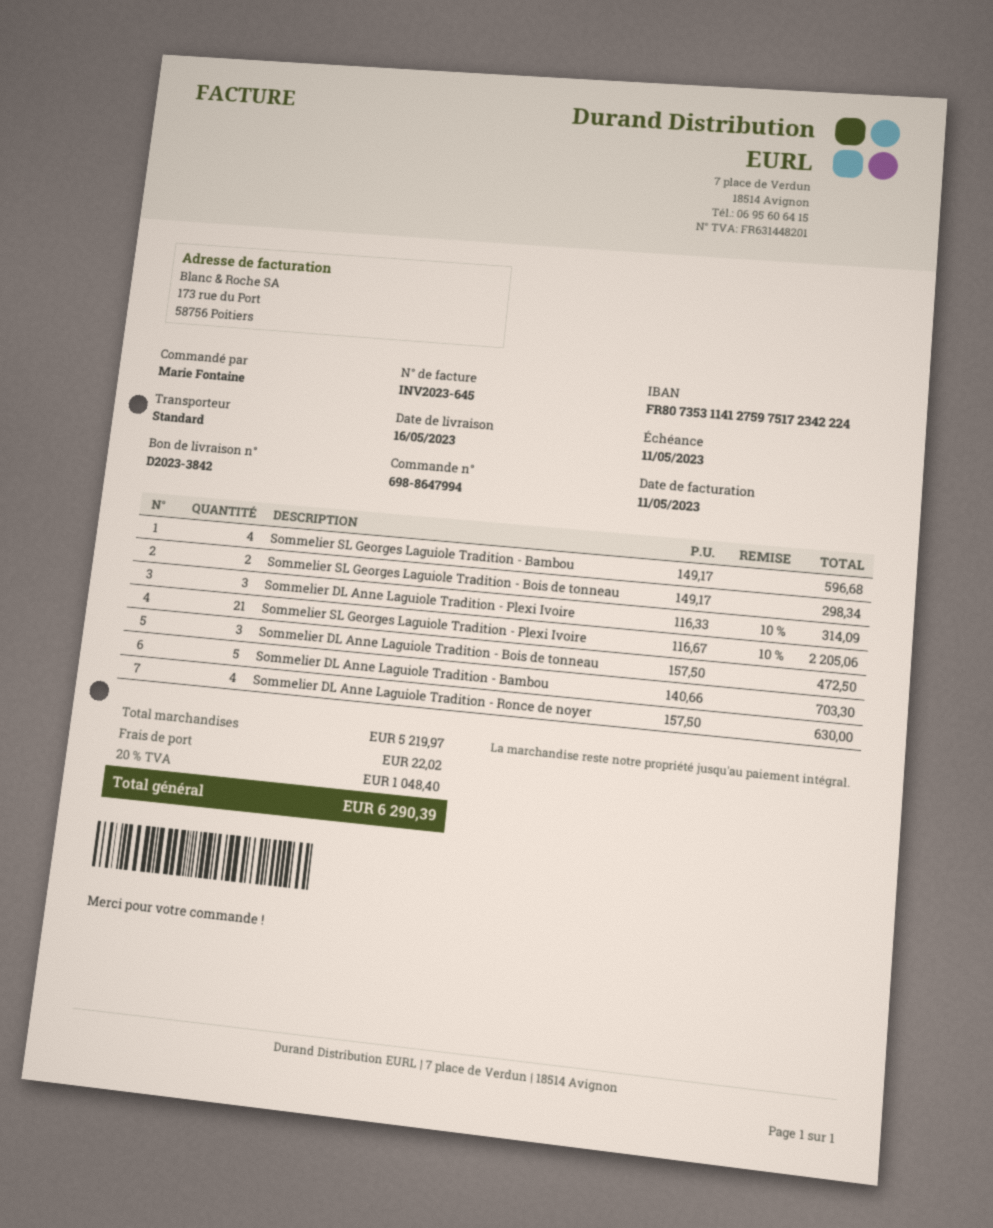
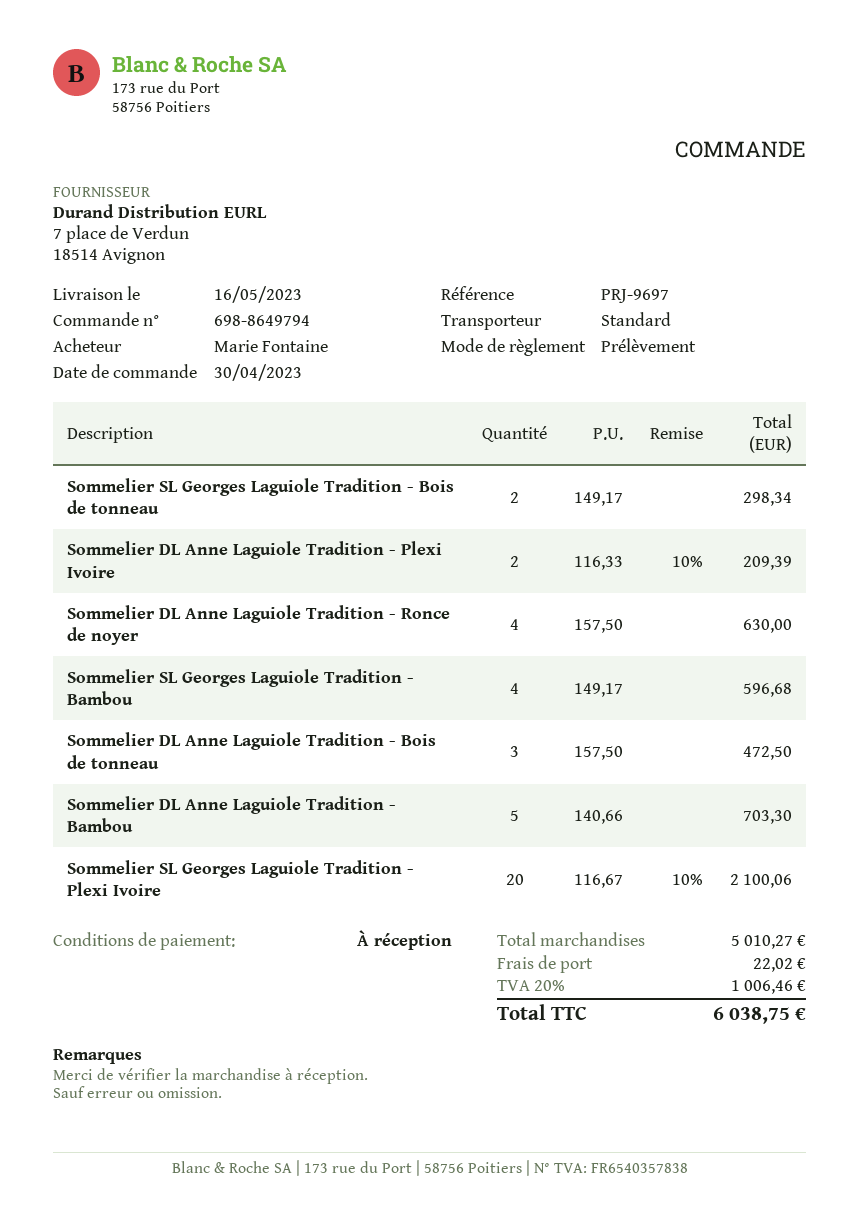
order number: 698-8647994 -> 698-8649794
Sommelier DL Anne Laguiole Tradition - Plexi Ivoire: 3 x 116.33 - 10% = 314.09 -> 2 x 116.33 - 10% = 209.39
Sommelier SL Georges Laguiole Tradition - Plexi Ivoire: 21 x 116.67 - 10% = 2205.06 -> 20 x 116.67 - 10% = 2100.06
subtotal: 5219.97 -> 5010.27
tax: 20% = 1048.40 -> 20% = 1006.46
total: 6290.39 -> 6038.75

